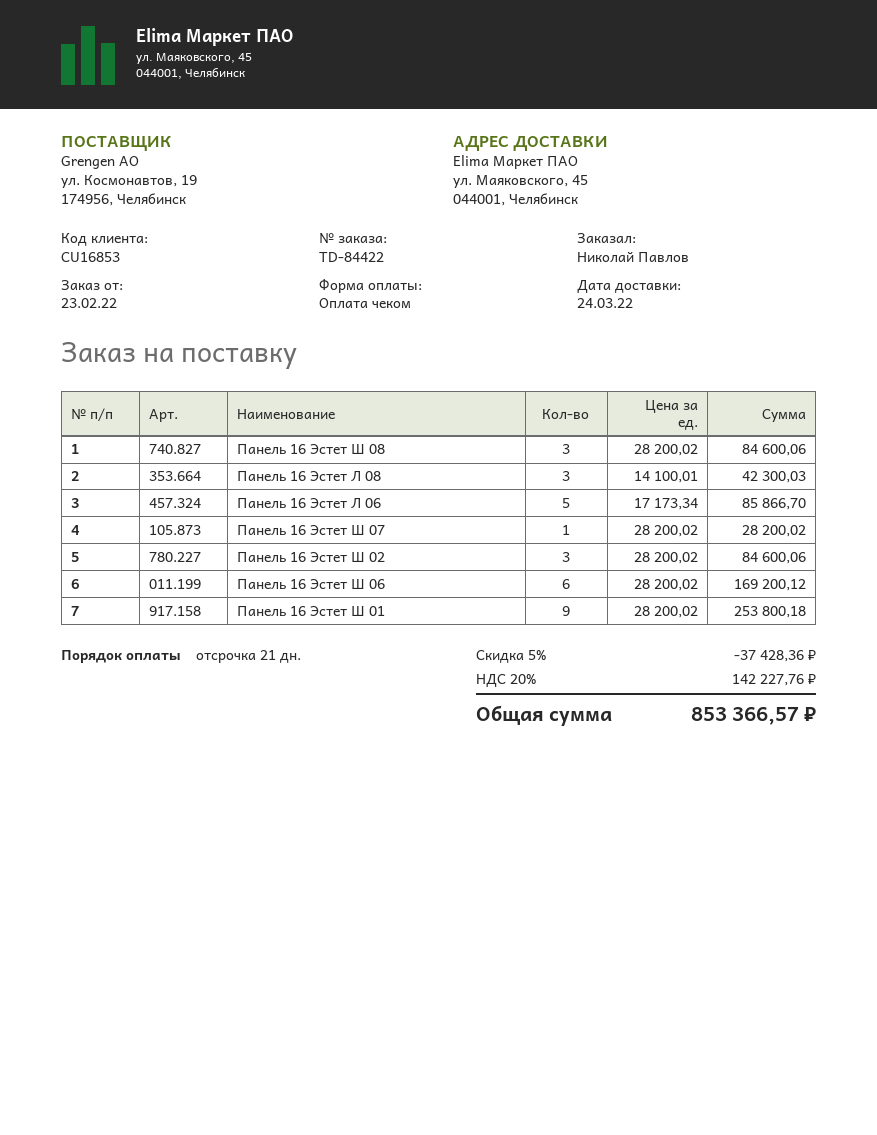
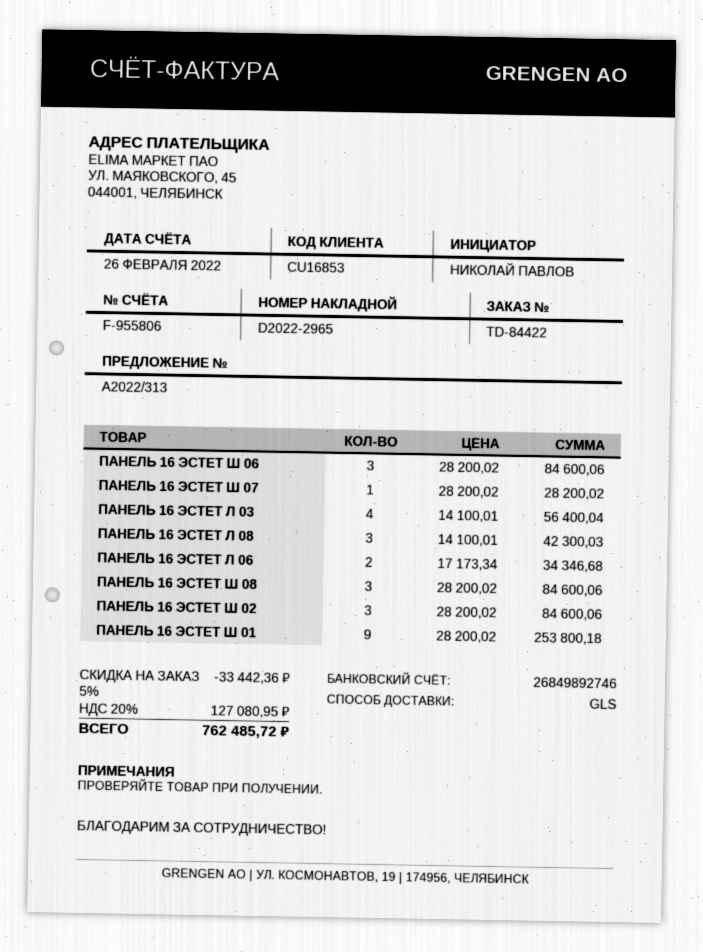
Панель 16 Эстет Л 06: 5 x 17173.34 = 85866.70 -> 2 x 17173.34 = 34346.68
Панель 16 Эстет Ш 06: 6 x 28200.02 = 169200.12 -> 3 x 28200.02 = 84600.06
ПАНЕЛЬ 16 ЭСТЕТ Л 03: none -> 4 x 14100.01 = 56400.04
discount: 5% = 37428.36 -> 5% = 33442.36
tax: 20% = 142227.76 -> 20% = 127080.95
total: 853366.57 -> 762485.72

